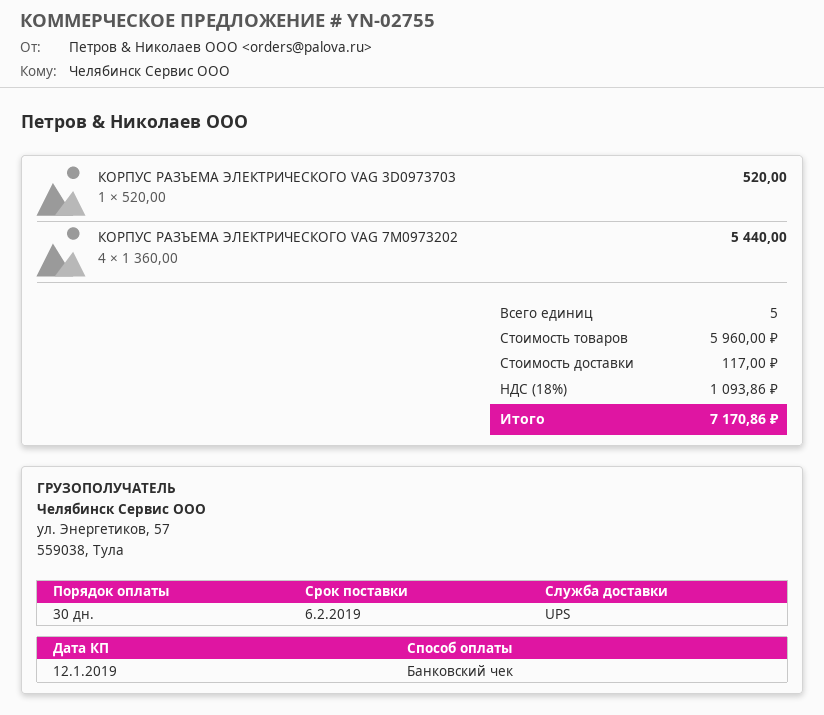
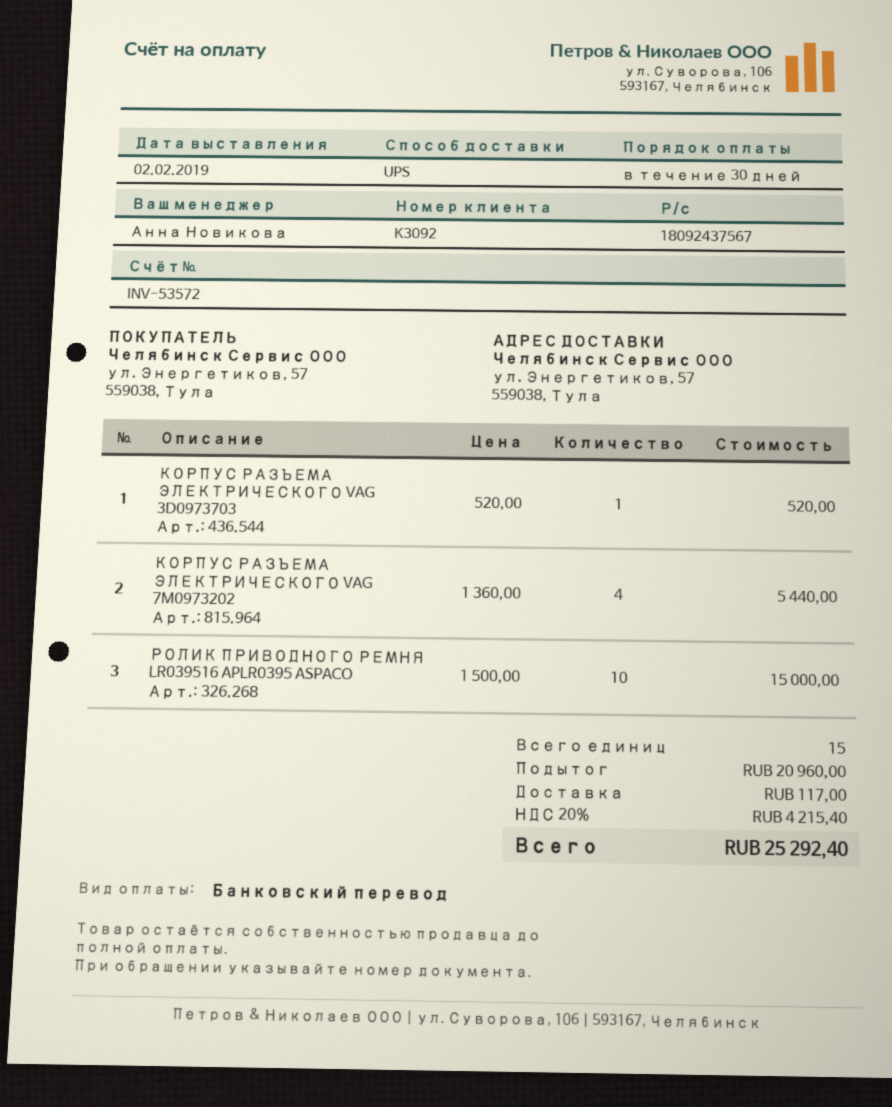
payment method: cheque -> bank transfer
РОЛИК ПРИВОДНОГО РЕМНЯ LR039516 APLR0395 ASPACO: none -> 10 x 1500.00 = 15000.00
total quantity: 5 -> 15
subtotal: 5960.00 -> 20960.00
tax: 18% = 1093.86 -> 20% = 4215.40
total: 7170.86 -> 25292.40

